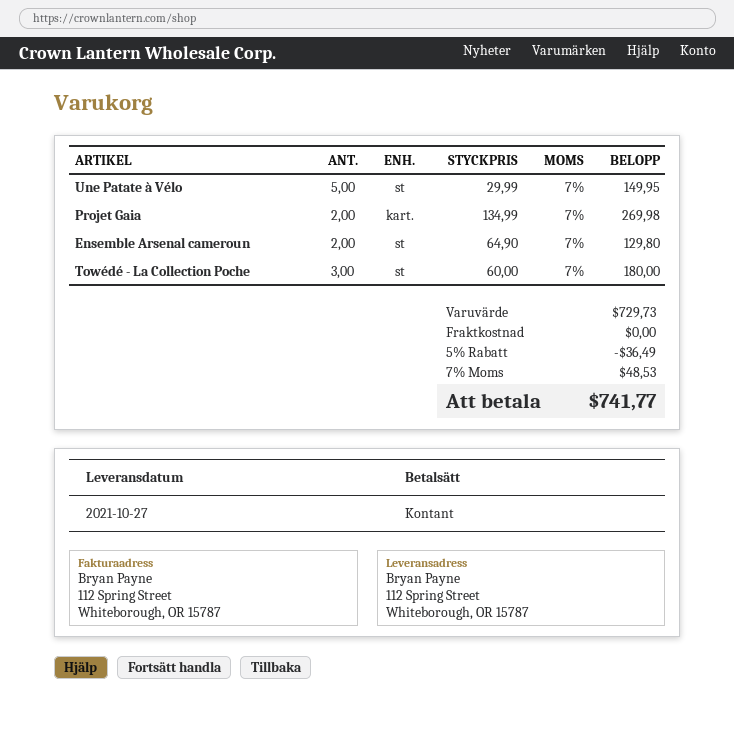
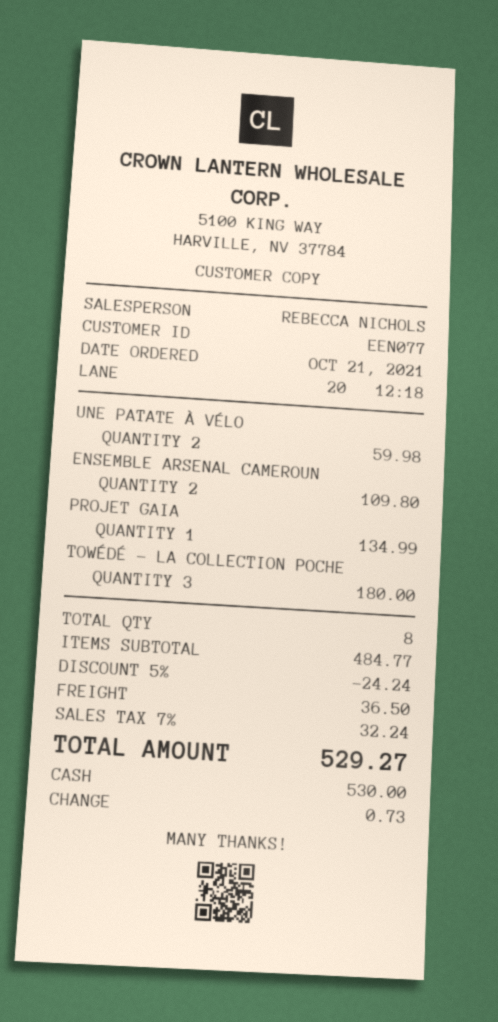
Une Patate à Vélo: 5 for 149.95 -> 2 for 59.98
Projet Gaia: 2 for 269.98 -> 1 for 134.99
Ensemble Arsenal cameroun: 2 for 129.80 -> 2 for 109.80
subtotal: 729.73 -> 484.77
discount: 5% = 36.49 -> 5% = 24.24
shipping: 0.00 -> 36.50
tax: 7% = 48.53 -> 7% = 32.24
total: 741.77 -> 529.27

